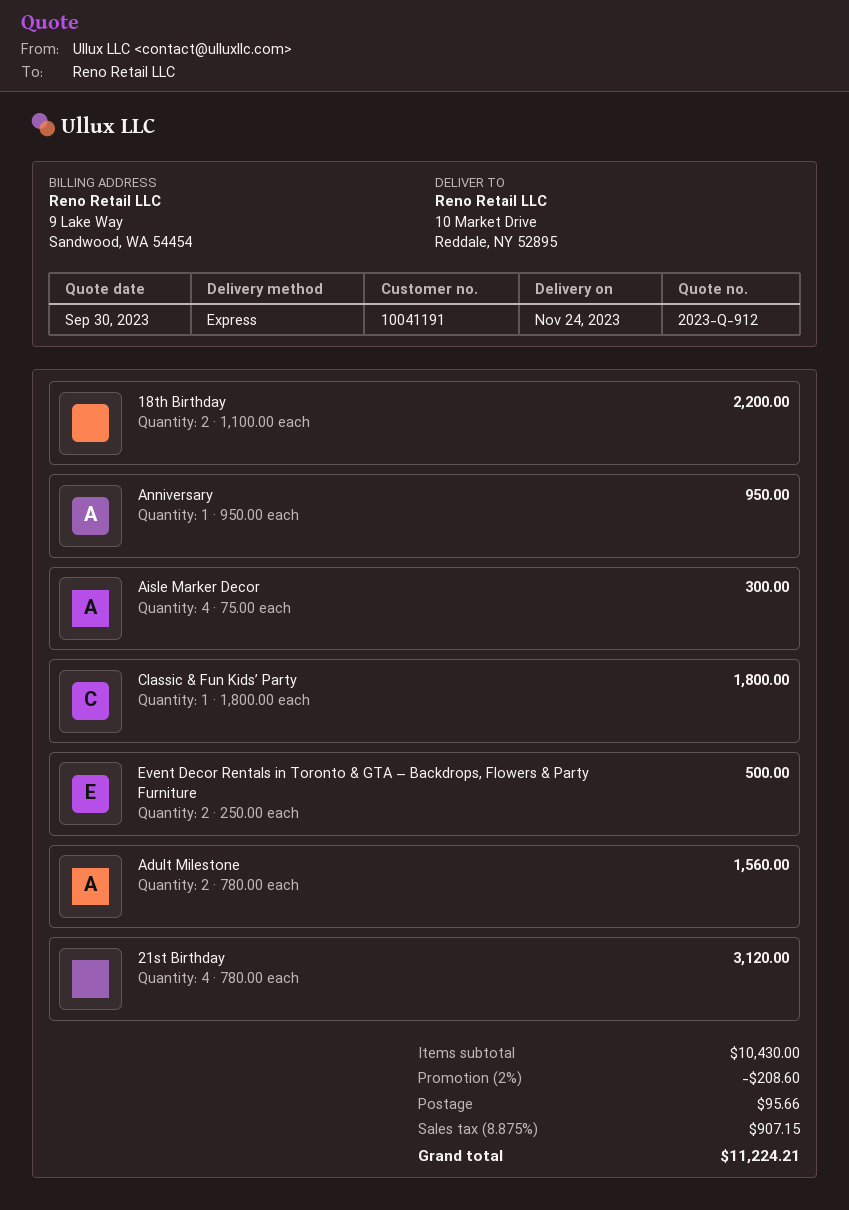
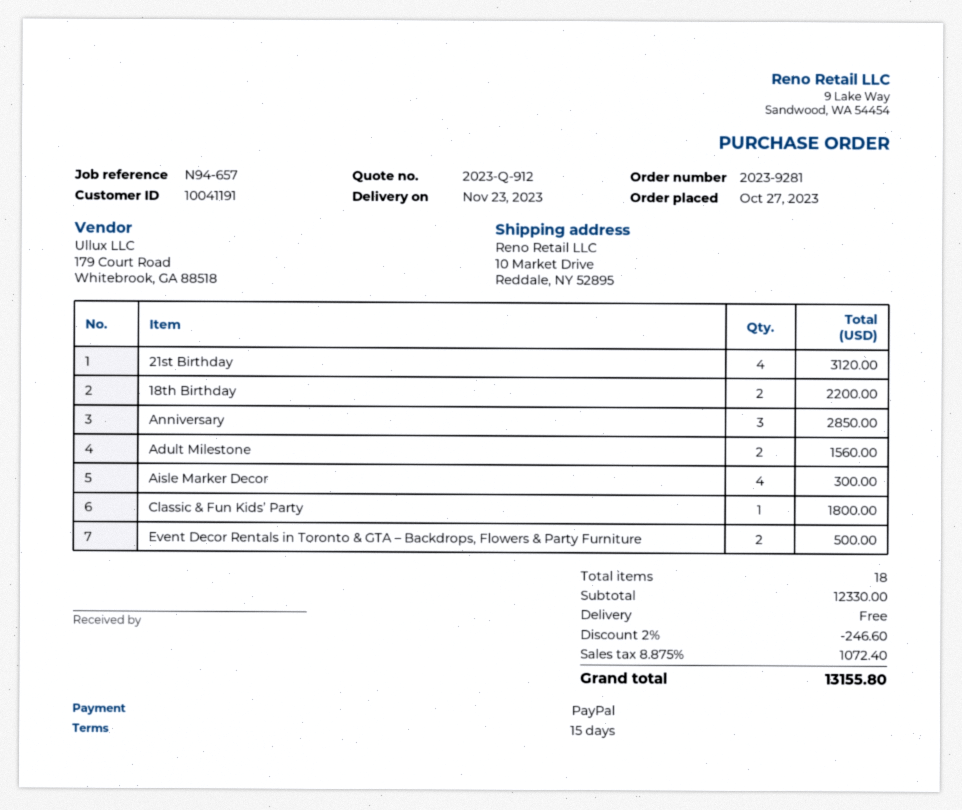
delivery date: 2023-11-24 -> 2023-11-23
Anniversary: 1 for 950.00 -> 3 for 2850.00
subtotal: 10430.00 -> 12330.00
discount: 2% = 208.60 -> 2% = 246.60
shipping: 95.66 -> 0.00
tax: 8.875% = 907.15 -> 8.875% = 1072.40
total: 11224.21 -> 13155.80

